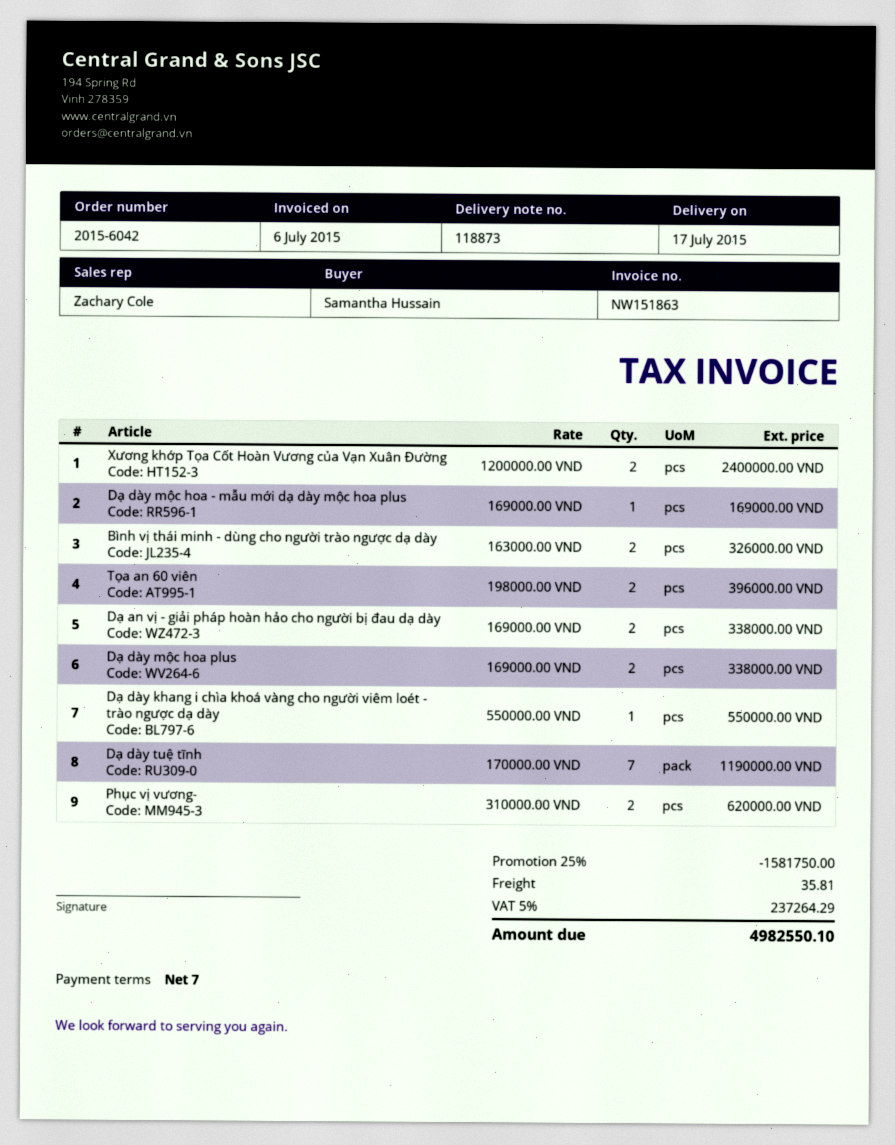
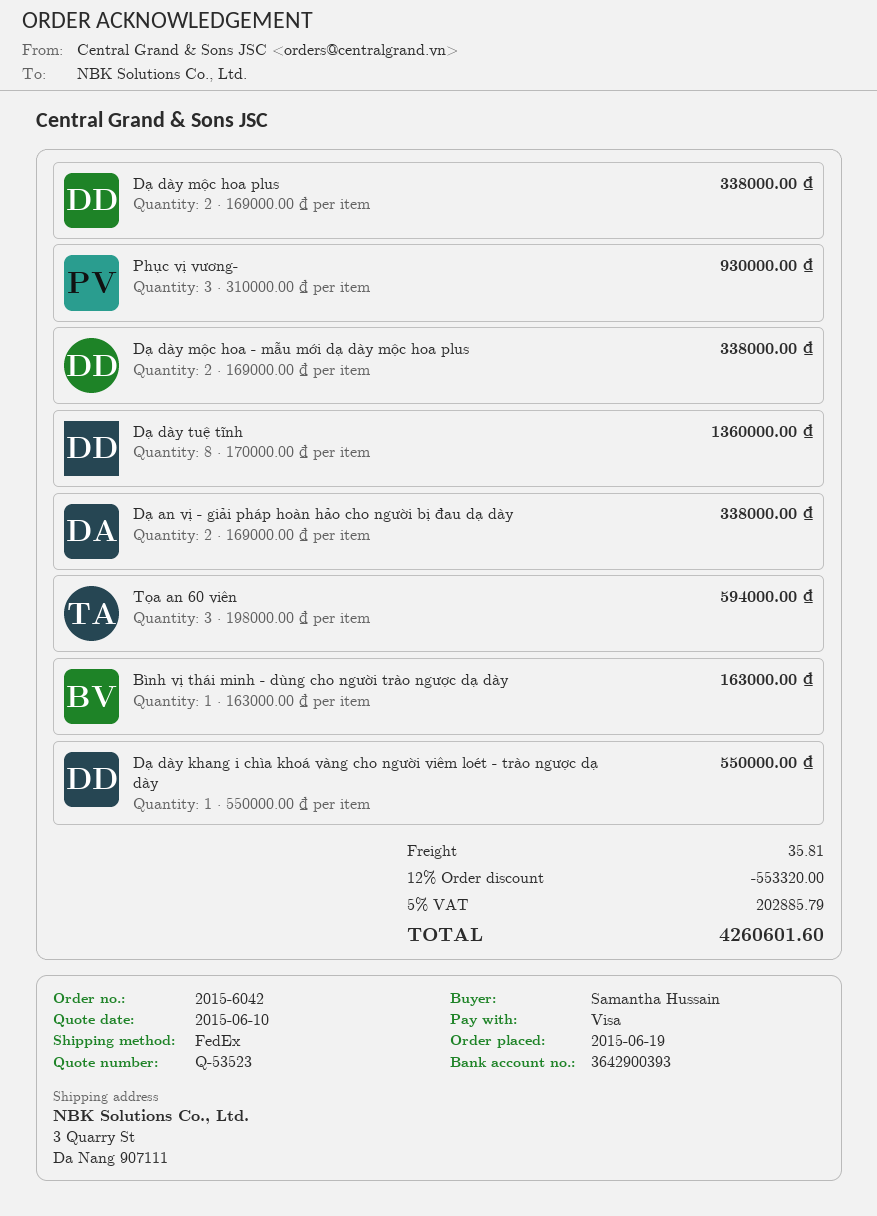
Xương khớp Tọa Cốt Hoàn Vương của Vạn Xuân Đường: 2 x 1200000.00 = 2400000.00 -> none
Dạ dày mộc hoa - mẫu mới dạ dày mộc hoa plus: 1 x 169000.00 = 169000.00 -> 2 x 169000.00 = 338000.00
Bình vị thái minh - dùng cho người trào ngược dạ dày: 2 x 163000.00 = 326000.00 -> 1 x 163000.00 = 163000.00
Tọa an 60 viên: 2 x 198000.00 = 396000.00 -> 3 x 198000.00 = 594000.00
Dạ dày tuệ tĩnh: 7 x 170000.00 = 1190000.00 -> 8 x 170000.00 = 1360000.00
Phục vị vương-: 2 x 310000.00 = 620000.00 -> 3 x 310000.00 = 930000.00
discount: 25% = 1581750.00 -> 12% = 553320.00
tax: 5% = 237264.29 -> 5% = 202885.79
total: 4982550.10 -> 4260601.60

